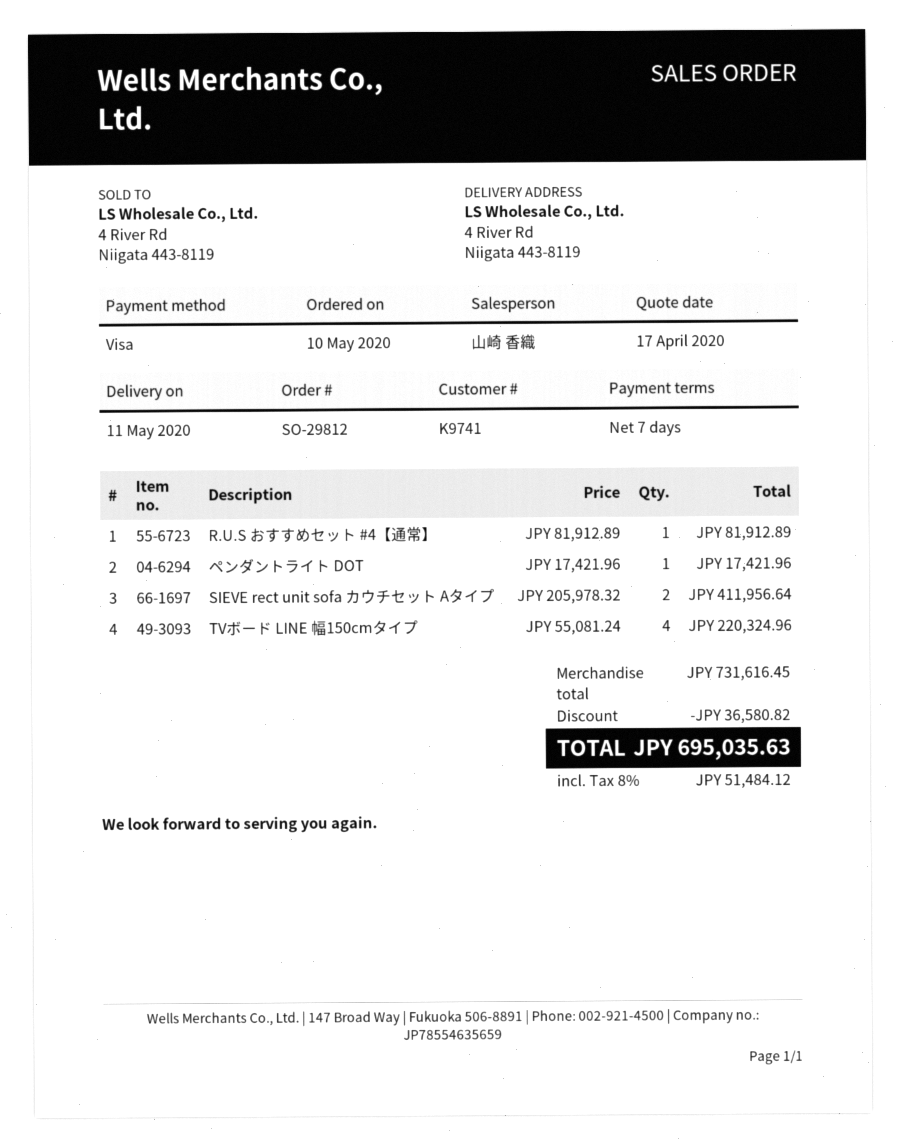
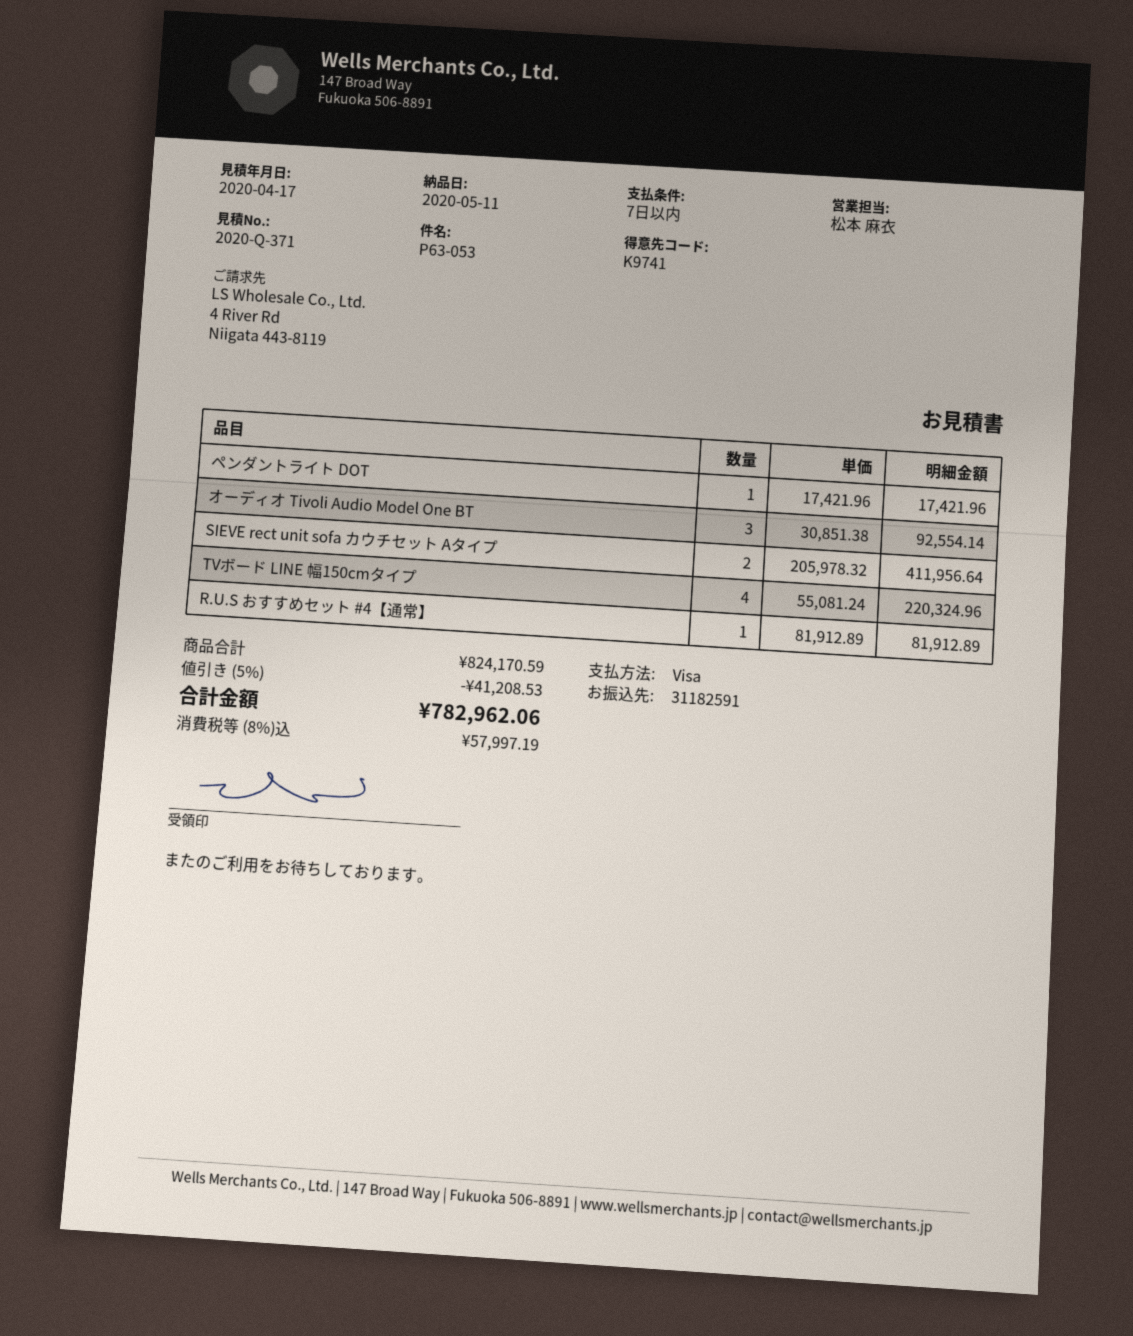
sales rep: 山崎 香織 -> 松本 麻衣
オーディオ Tivoli Audio Model One BT: none -> 3 x 30851.38 = 92554.14
subtotal: 731616.45 -> 824170.59
discount: 36580.82 -> 41208.53
tax: 8% = 51484.12 -> 8% = 57997.19
total: 695035.63 -> 782962.06

